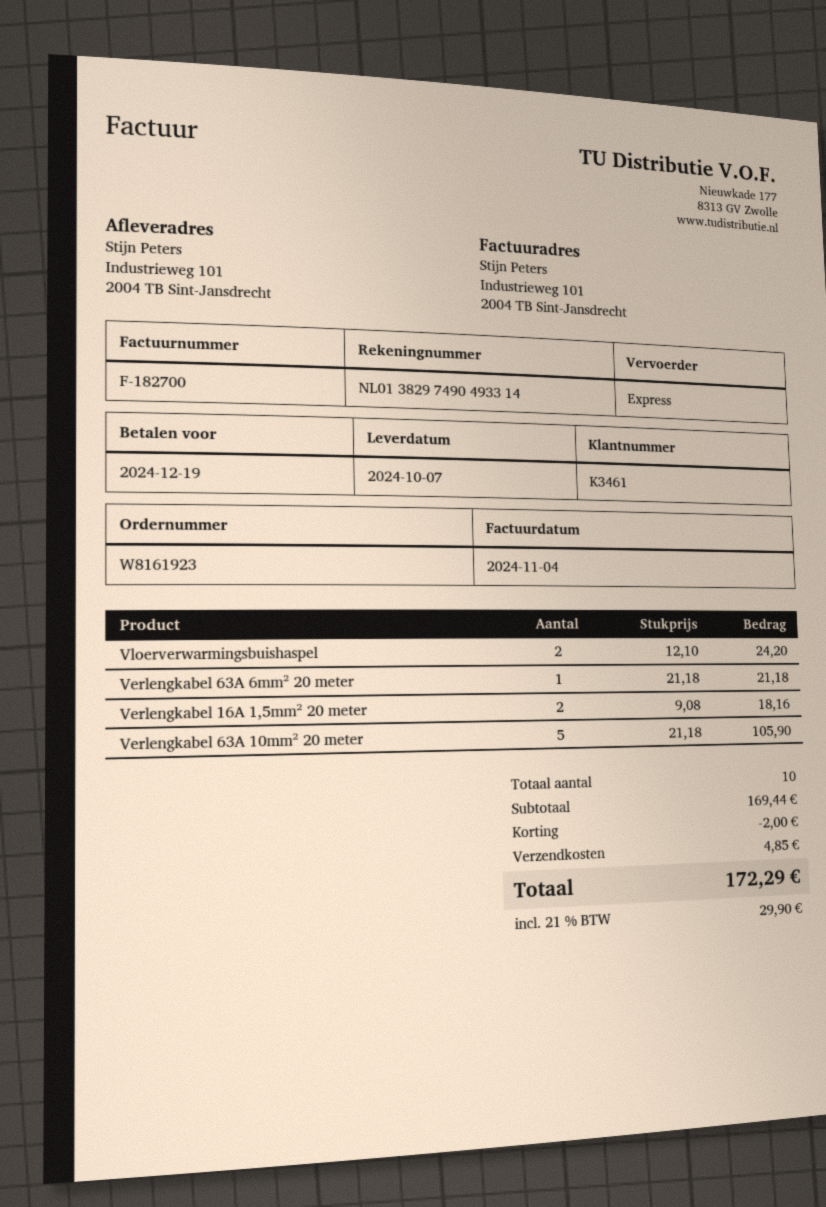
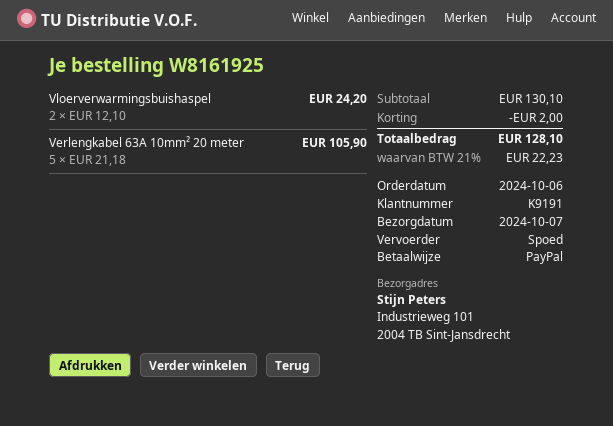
order number: W8161923 -> W8161925
customer number: K3461 -> K9191
Verlengkabel 63A 6mm² 20 meter: 1 x 21.18 = 21.18 -> none
Verlengkabel 16A 1,5mm² 20 meter: 2 x 9.08 = 18.16 -> none
subtotal: 169.44 -> 130.10
shipping: 4.85 -> none
tax: 21% = 29.90 -> 21% = 22.23
total: 172.29 -> 128.10

